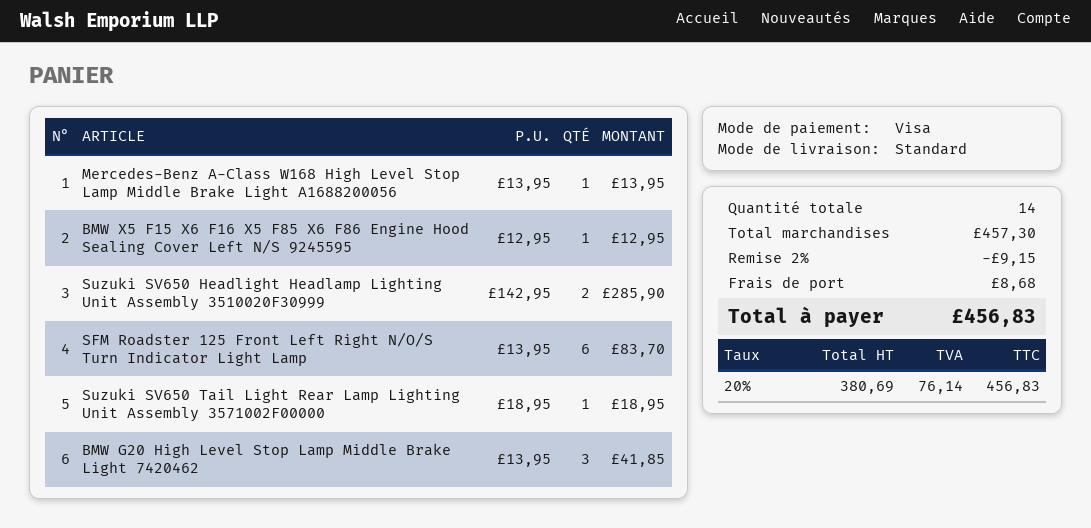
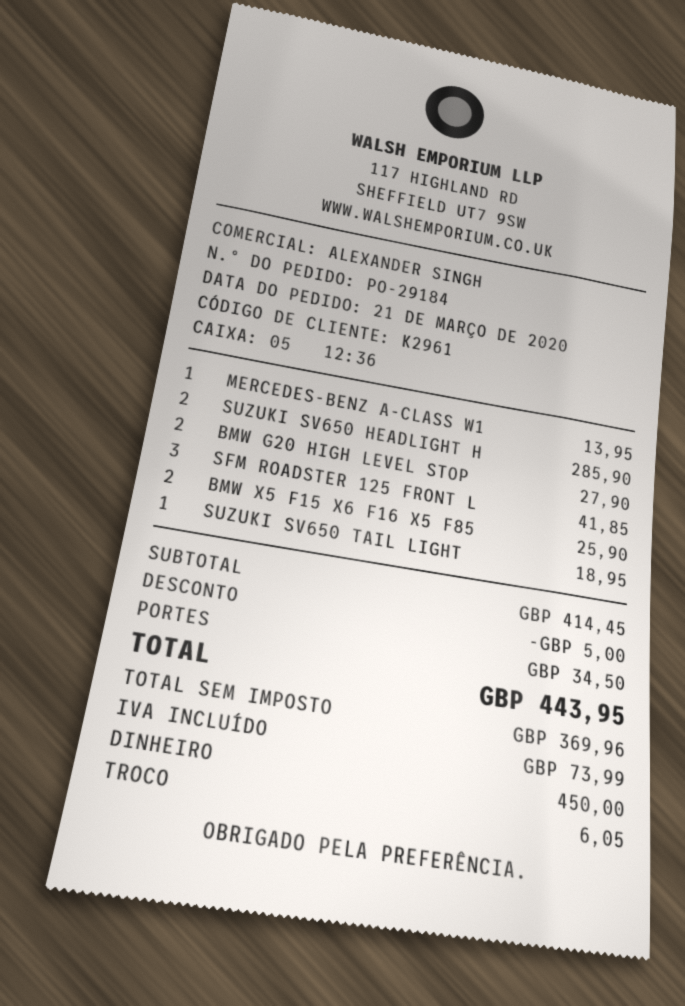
payment method: Visa -> cash
BMW X5 F15 X6 F16 X5 F85 X6 F86 Engine Hood Sealing Cover Left N/S 9245595: 1 for 12.95 -> 2 for 25.90
SFM Roadster 125 Front Left Right N/O/S Turn Indicator Light Lamp: 6 for 83.70 -> 3 for 41.85
BMW G20 High Level Stop Lamp Middle Brake Light 7420462: 3 for 41.85 -> 2 for 27.90
subtotal: 457.30 -> 414.45
discount: 9.15 -> 5.00
shipping: 8.68 -> 34.50
net: 380.69 -> 369.96
tax: 76.14 -> 73.99
total: 456.83 -> 443.95

